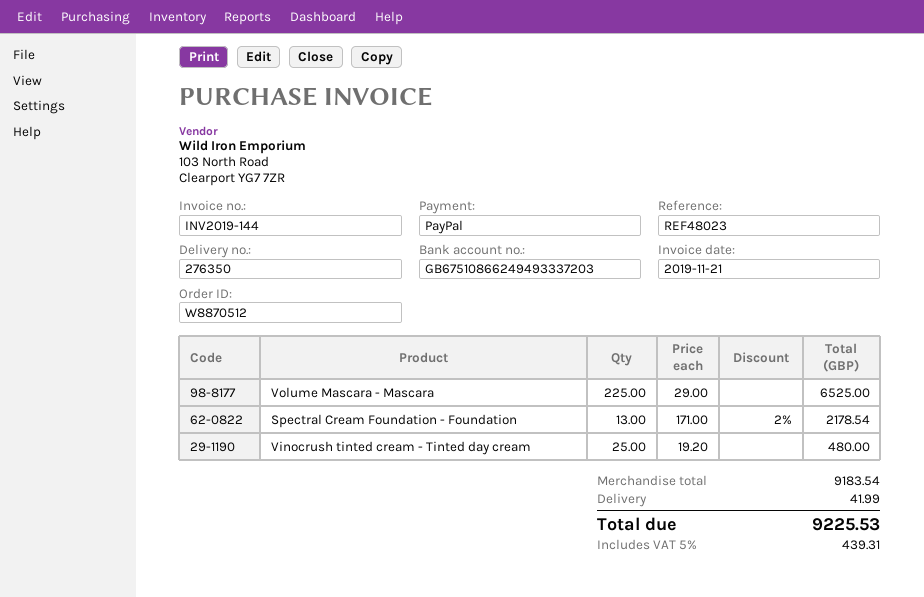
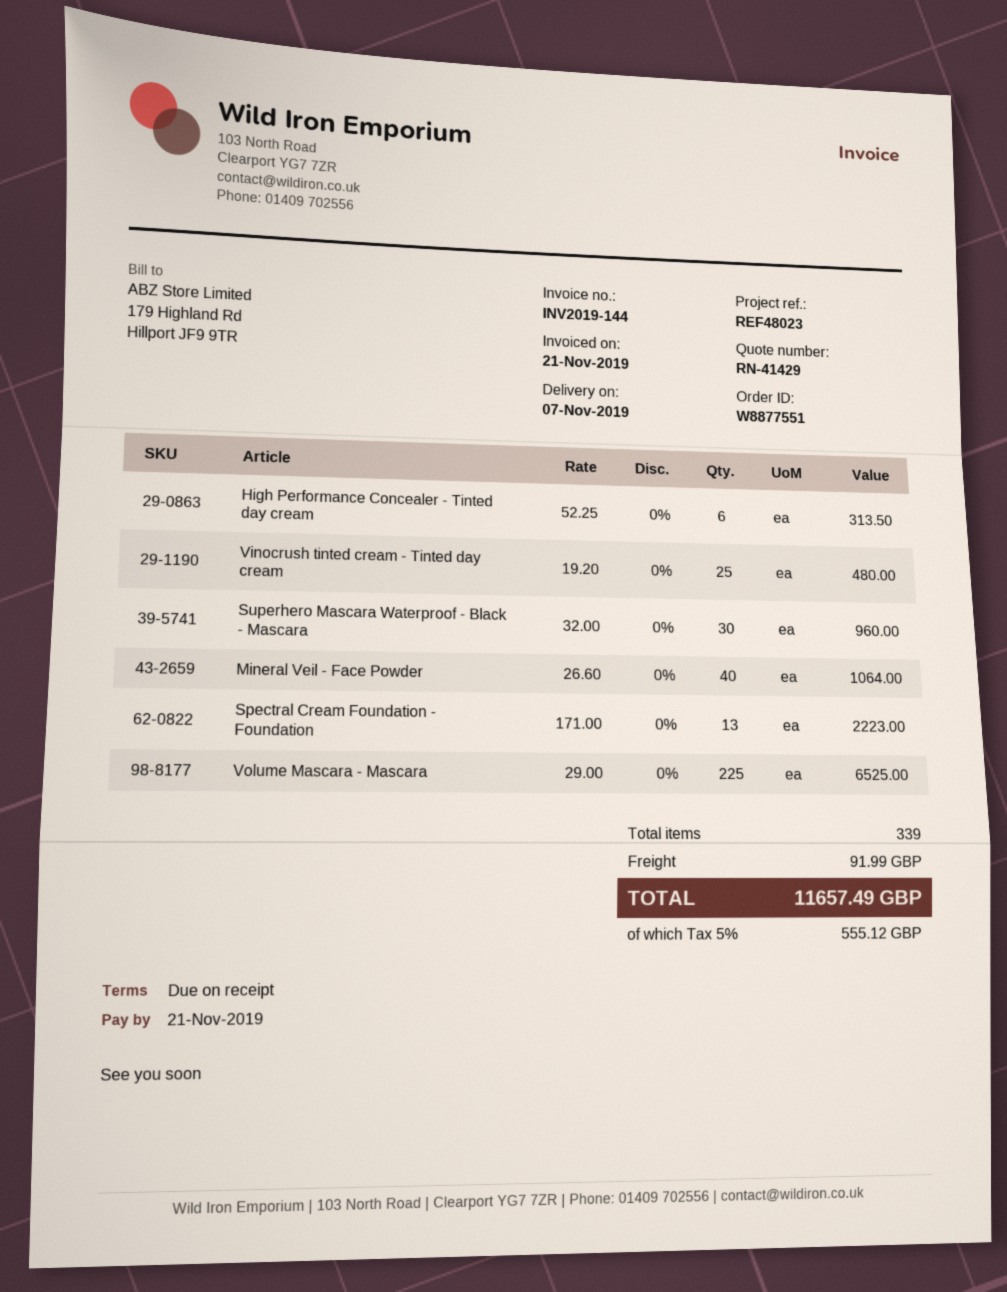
order number: W8870512 -> W8877551
Spectral Cream Foundation - Foundation: 13 x 171.00 - 2% = 2178.54 -> 13 x 171.00 = 2223.00
High Performance Concealer - Tinted day cream: none -> 6 x 52.25 = 313.50
Superhero Mascara Waterproof - Black - Mascara: none -> 30 x 32.00 = 960.00
Mineral Veil - Face Powder: none -> 40 x 26.60 = 1064.00
shipping: 41.99 -> 91.99
tax: 5% = 439.31 -> 5% = 555.12
total: 9225.53 -> 11657.49

